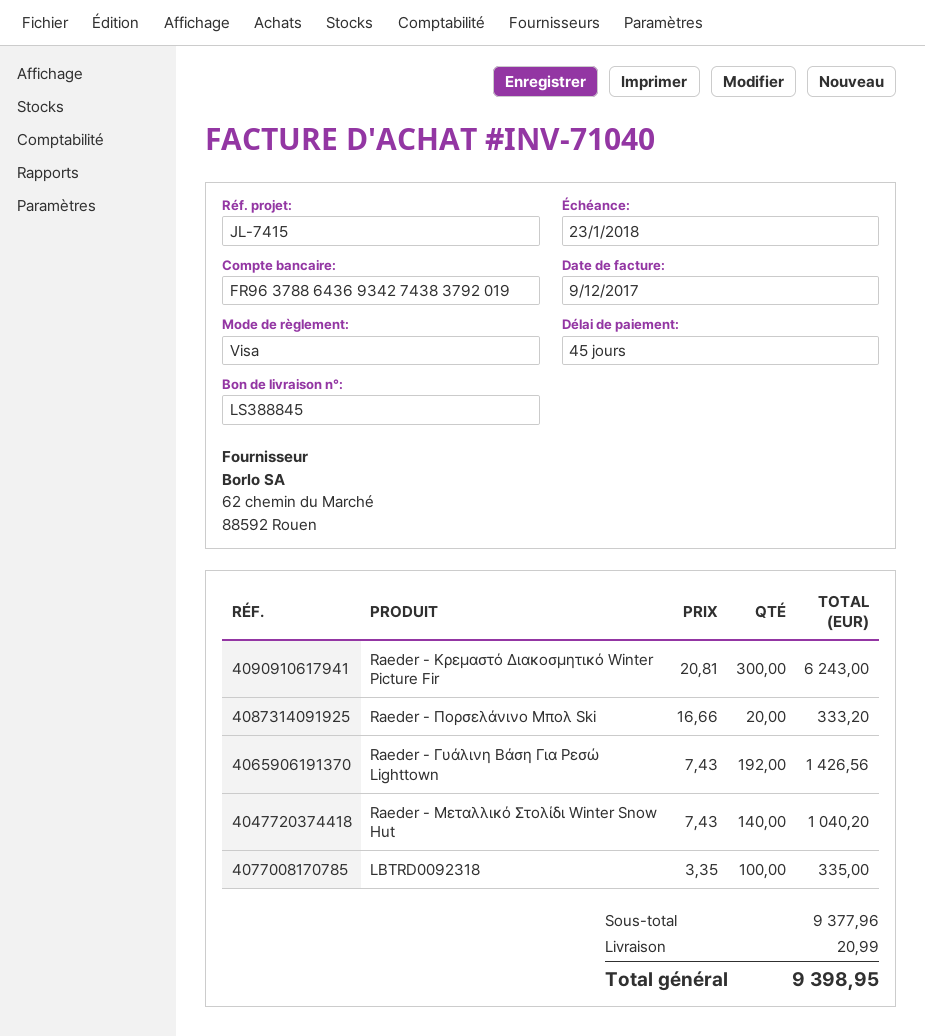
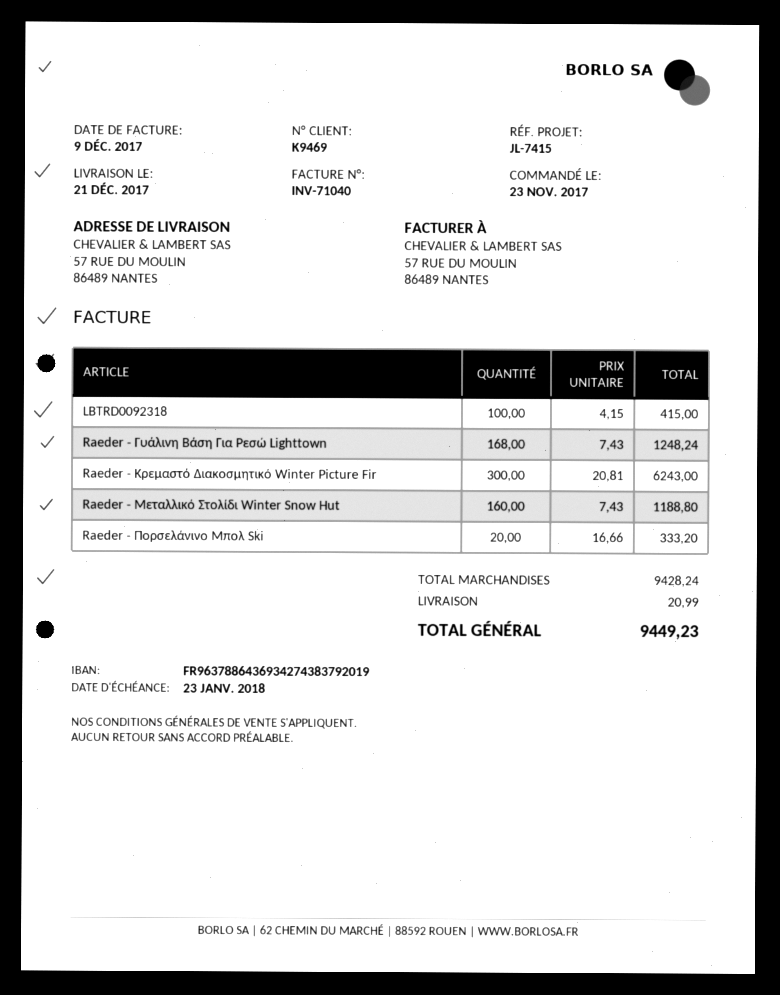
Raeder - Γυάλινη Βάση Για Ρεσώ Lighttown: 192 x 7.43 = 1426.56 -> 168 x 7.43 = 1248.24
Raeder - Μεταλλικό Στολίδι Winter Snow Hut: 140 x 7.43 = 1040.20 -> 160 x 7.43 = 1188.80
LBTRD0092318: 100 x 3.35 = 335.00 -> 100 x 4.15 = 415.00
subtotal: 9377.96 -> 9428.24
total: 9398.95 -> 9449.23

